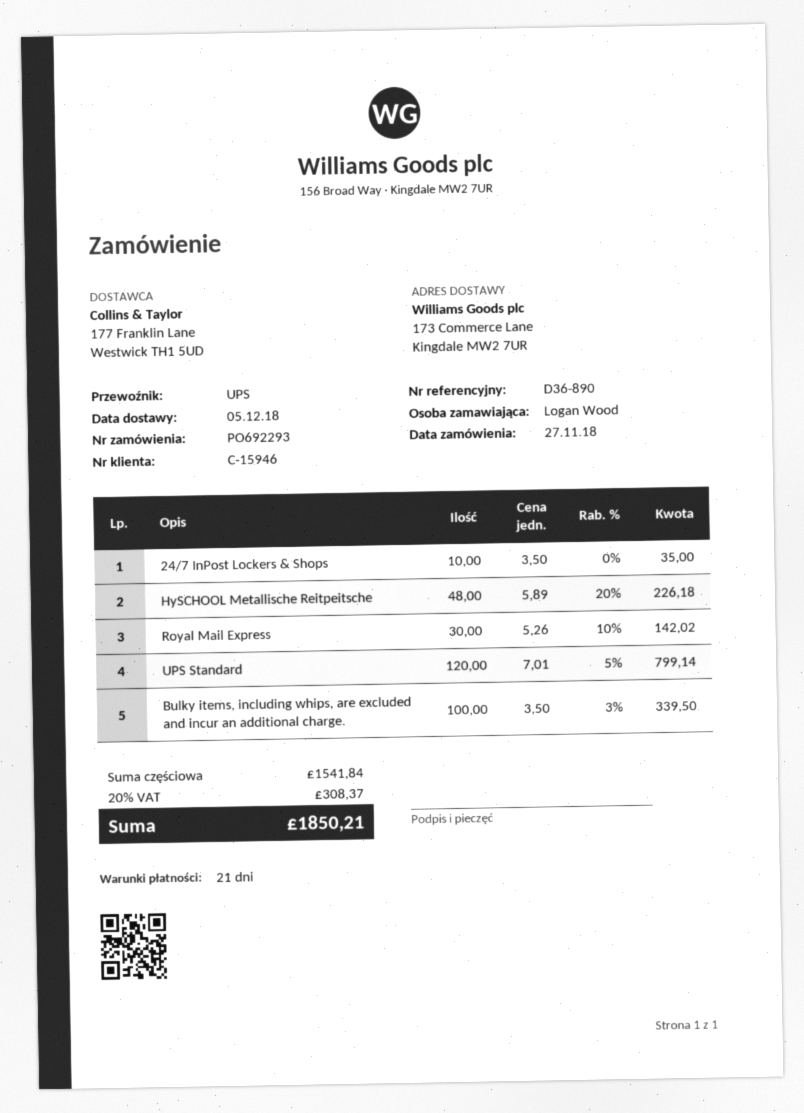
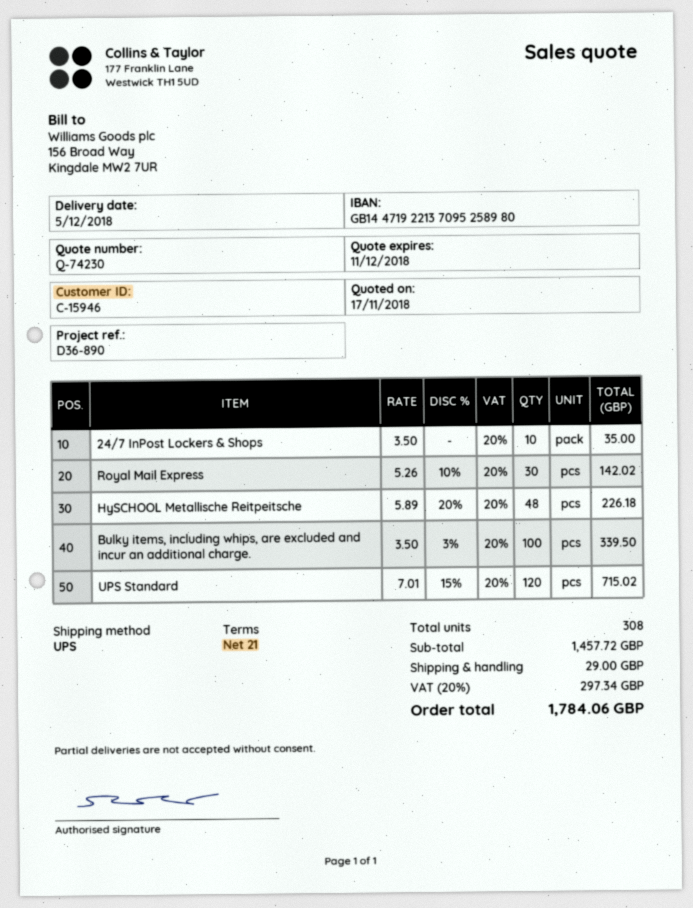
UPS Standard: 120 x 7.01 - 5% = 799.14 -> 120 x 7.01 - 15% = 715.02
subtotal: 1541.84 -> 1457.72
shipping: none -> 29.00
tax: 20% = 308.37 -> 20% = 297.34
total: 1850.21 -> 1784.06

